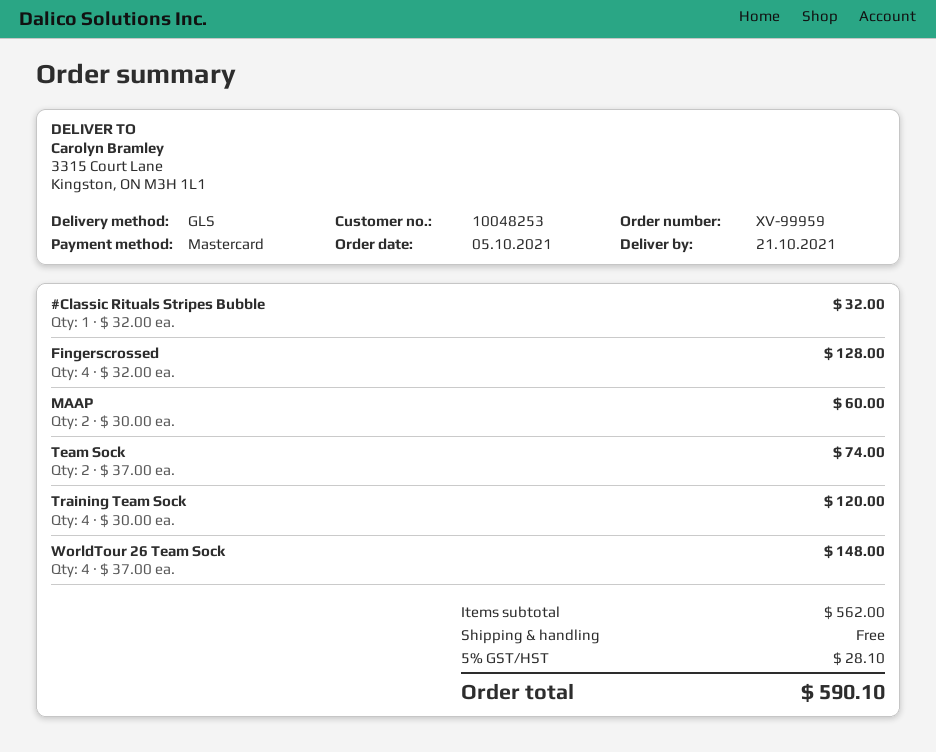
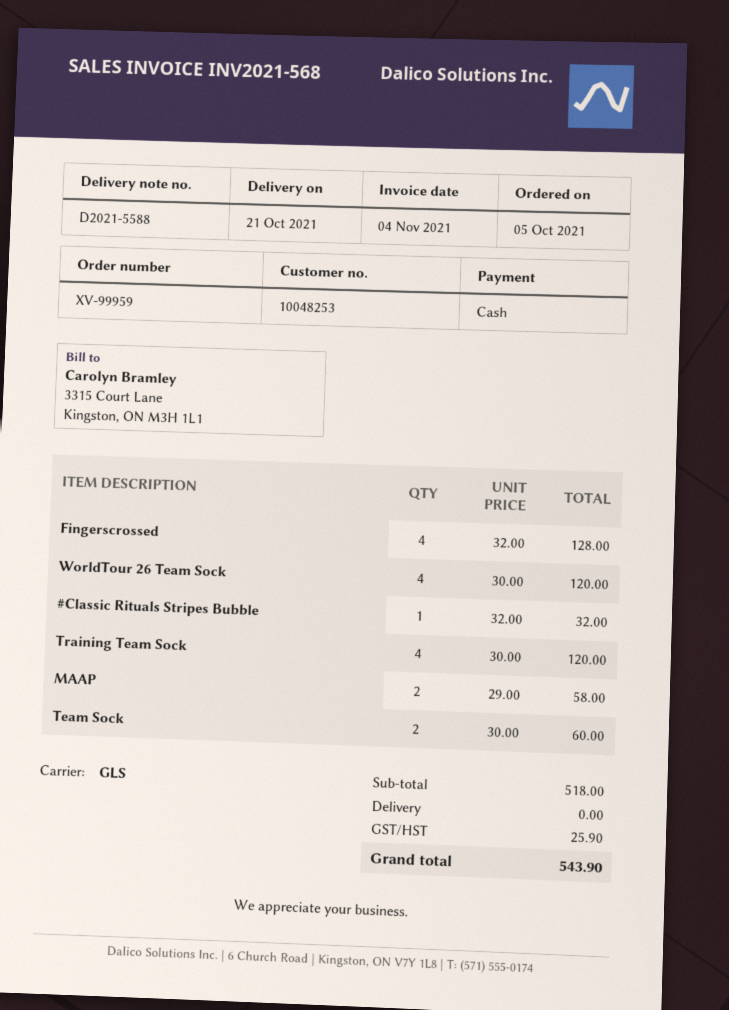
payment method: Mastercard -> cash
MAAP: 2 x 30.00 = 60.00 -> 2 x 29.00 = 58.00
Team Sock: 2 x 37.00 = 74.00 -> 2 x 30.00 = 60.00
WorldTour 26 Team Sock: 4 x 37.00 = 148.00 -> 4 x 30.00 = 120.00
subtotal: 562.00 -> 518.00
tax: 28.10 -> 25.90
total: 590.10 -> 543.90

